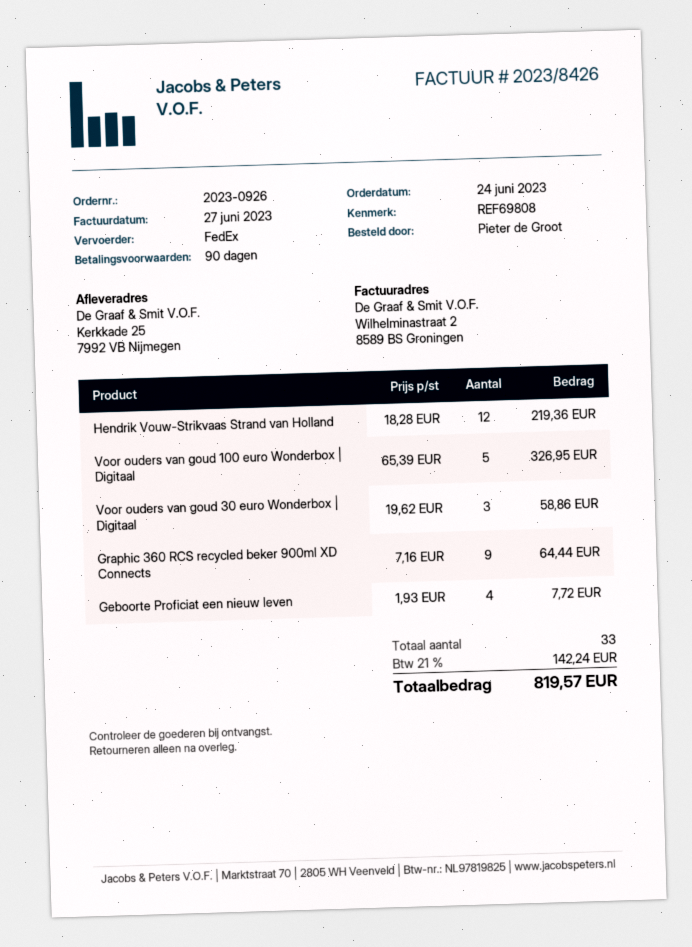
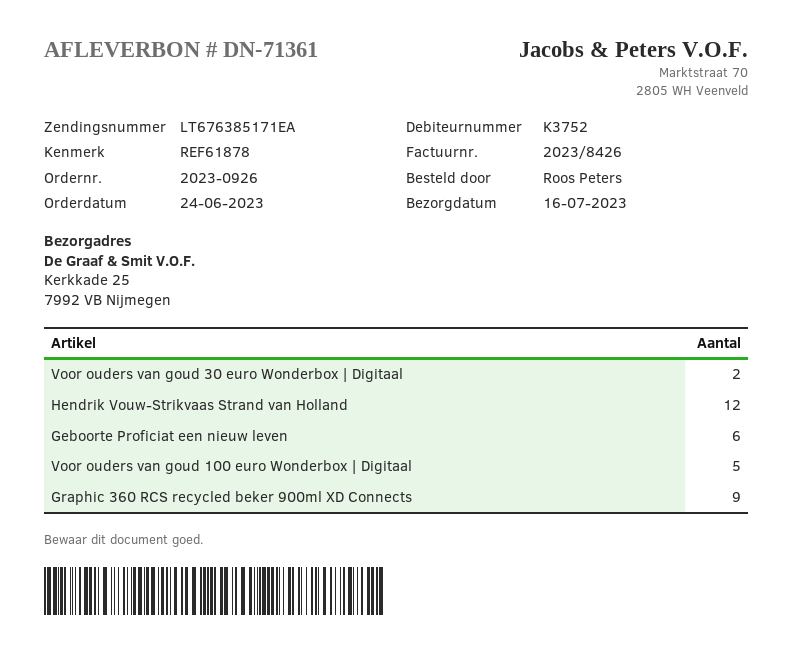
reference: REF69808 -> REF61878
ordered by: Pieter de Groot -> Roos Peters
Voor ouders van goud 30 euro Wonderbox | Digitaal: 3 -> 2
Geboorte Proficiat een nieuw leven: 4 -> 6

